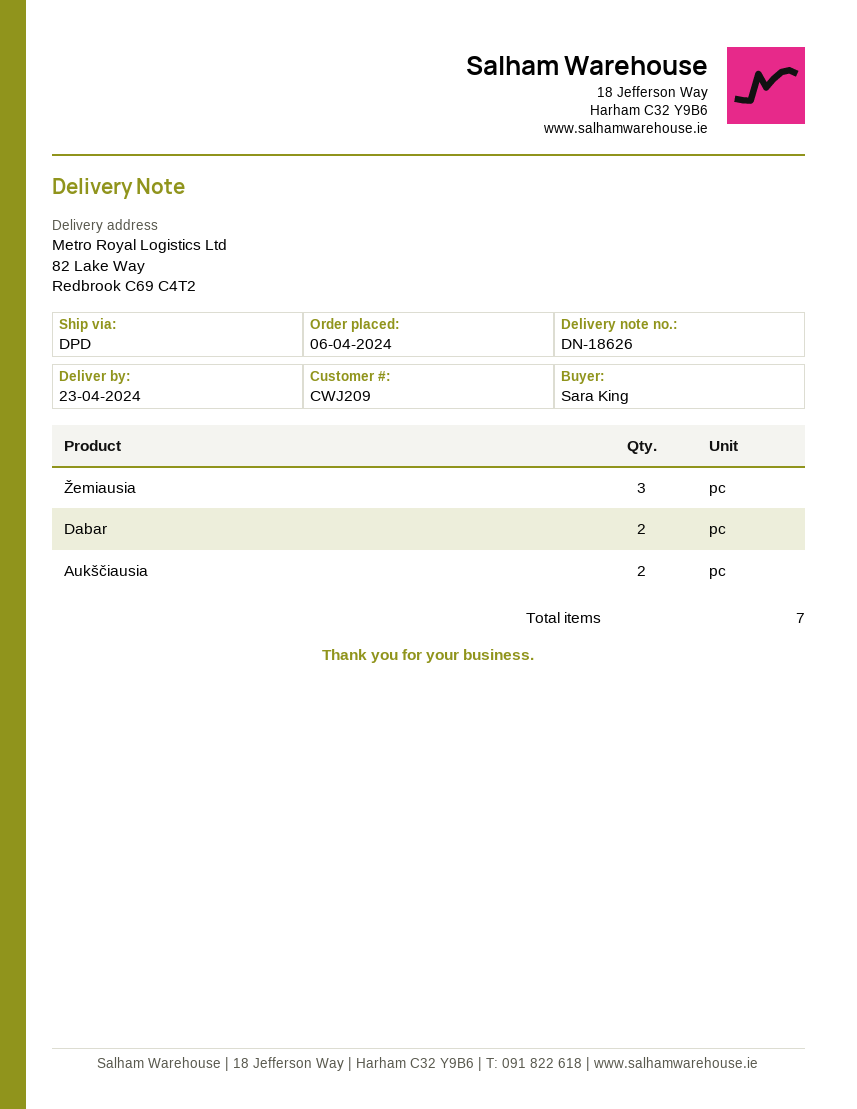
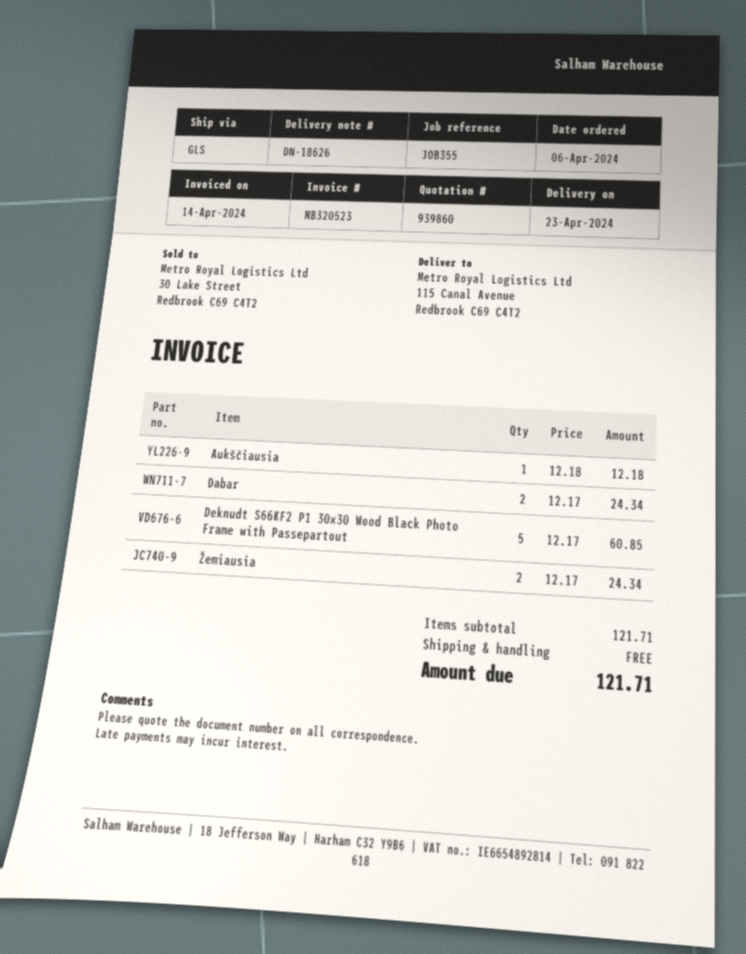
shipping method: DPD -> GLS
ship to: 82 Lake Way, Redbrook C69 C4T2 -> 115 Canal Avenue, Redbrook C69 C4T2
Žemiausia: 3 -> 2
Aukščiausia: 2 -> 1
Deknudt S66KF2 P1 30x30 Wood Black Photo Frame with Passepartout: none -> 5

